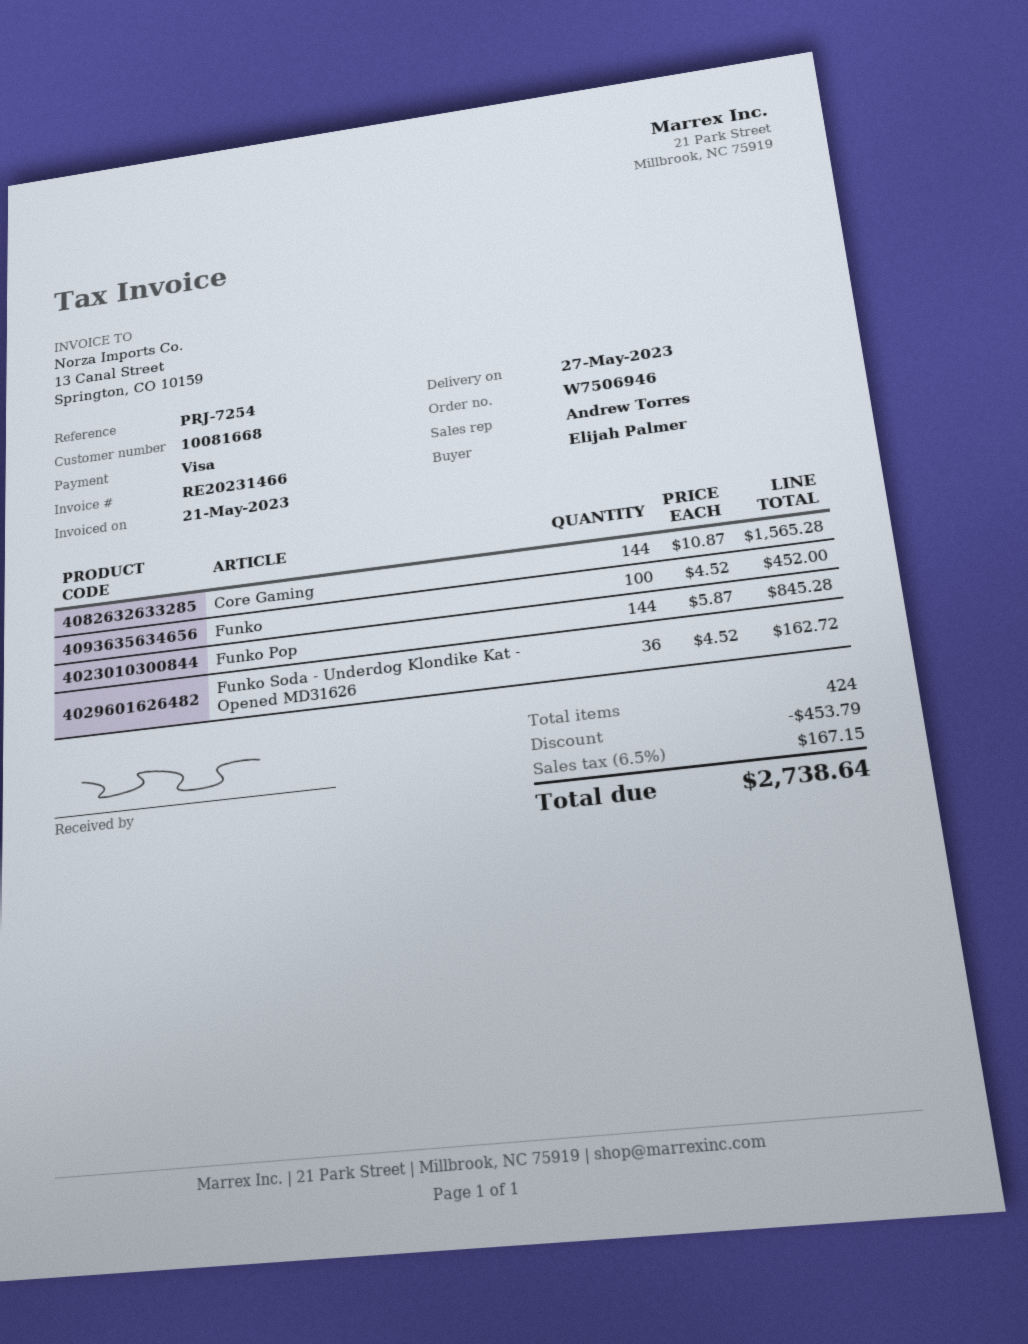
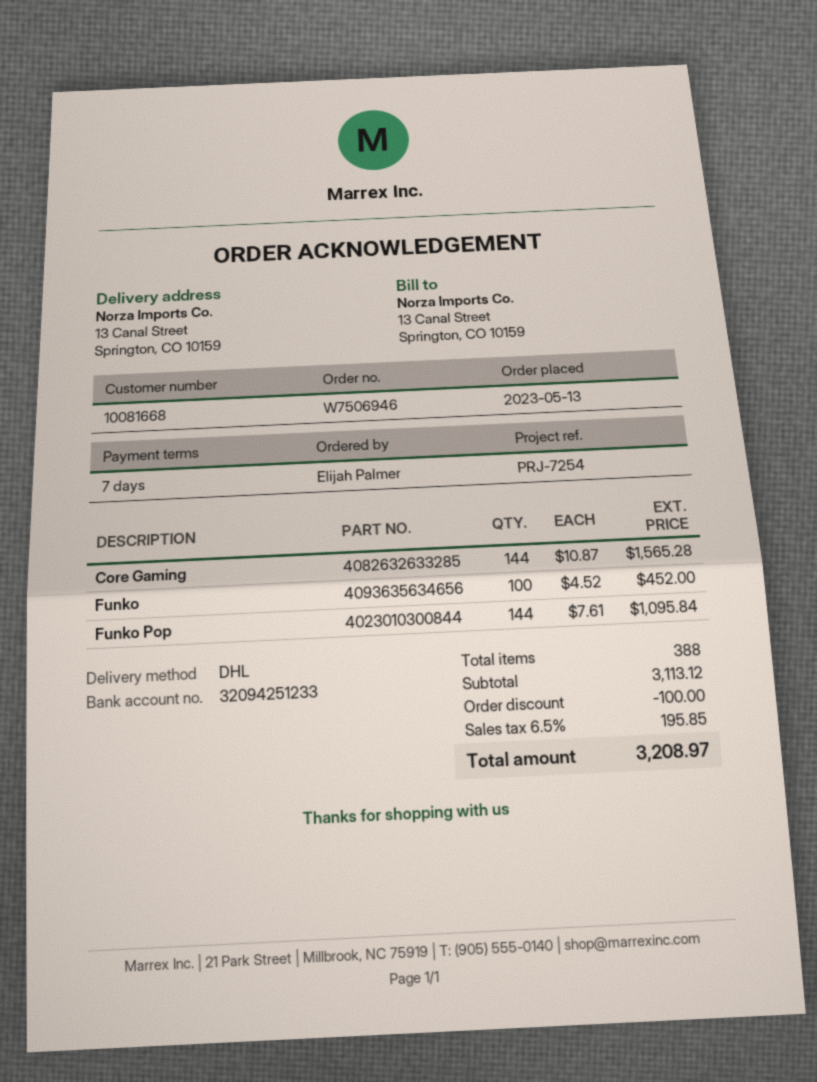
Funko Pop: 144 x 5.87 = 845.28 -> 144 x 7.61 = 1095.84
Funko Soda - Underdog Klondike Kat - Opened MD31626: 36 x 4.52 = 162.72 -> none
total quantity: 424 -> 388
discount: 453.79 -> 100.00
tax: 6.5% = 167.15 -> 6.5% = 195.85
total: 2738.64 -> 3208.97

